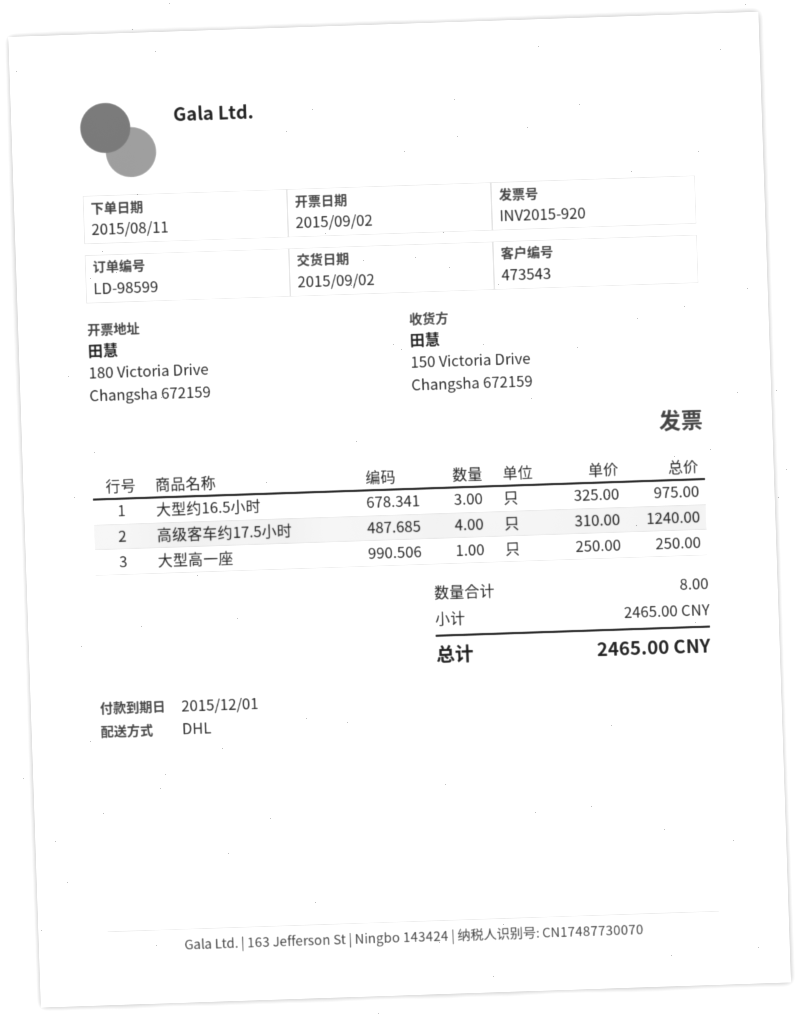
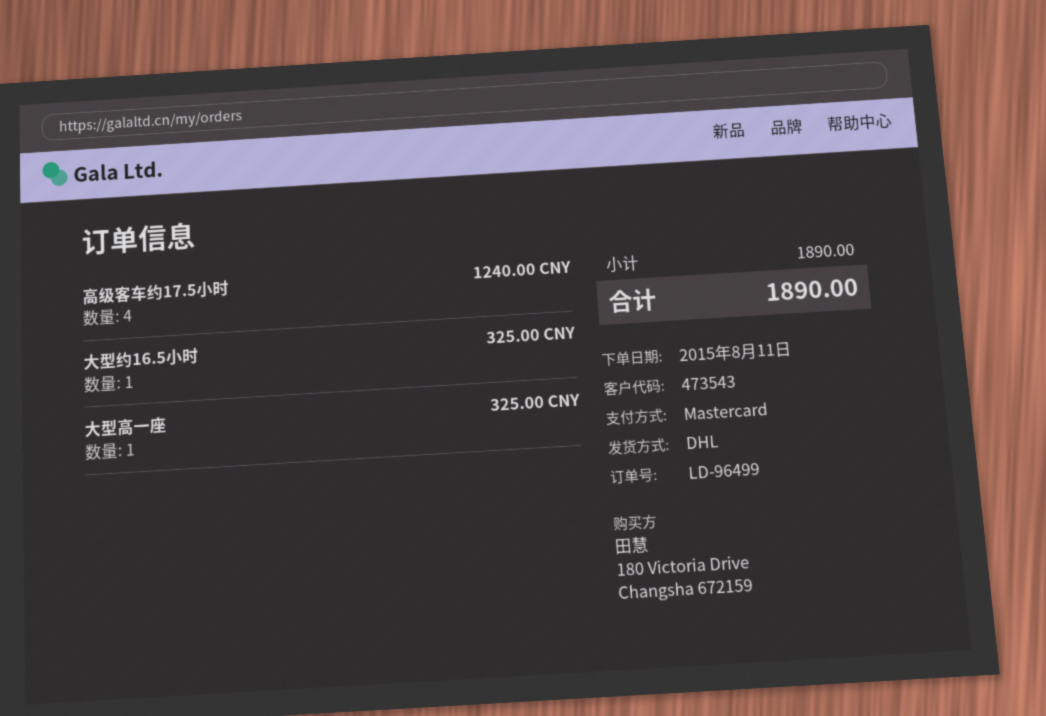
order number: LD-98599 -> LD-96499
大型约16.5小时: 3 for 975.00 -> 1 for 325.00
大型高一座: 1 for 250.00 -> 1 for 325.00
subtotal: 2465.00 -> 1890.00
total: 2465.00 -> 1890.00

